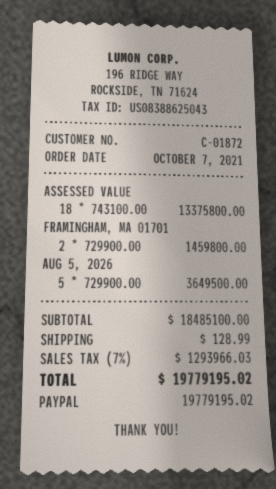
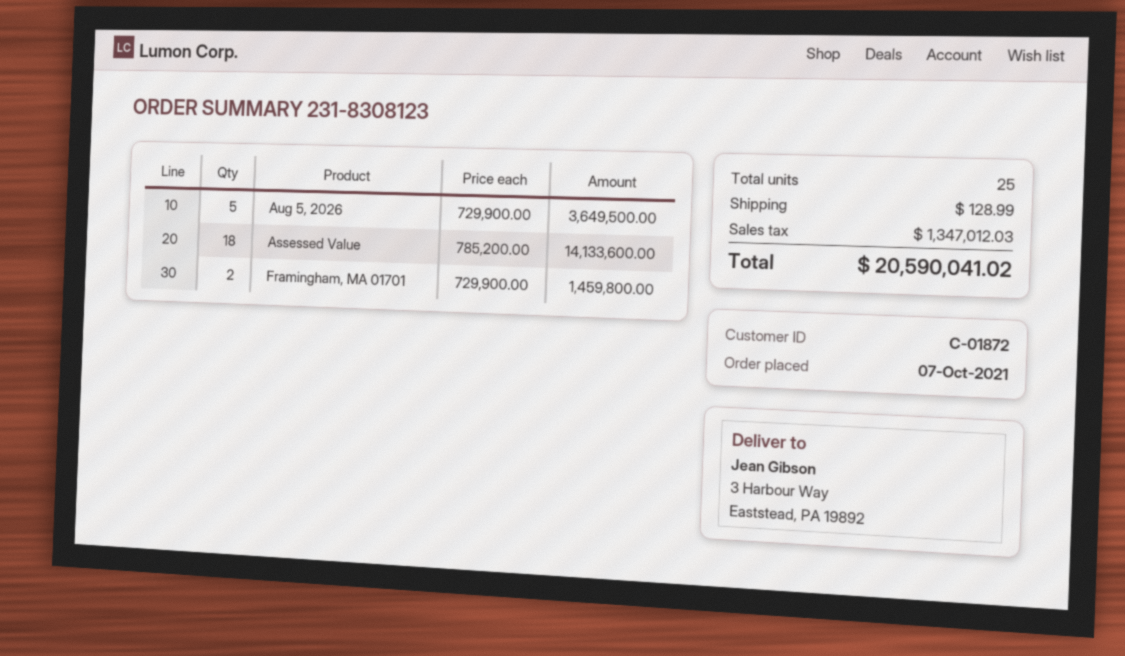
ASSESSED VALUE: 18 x 743100.00 = 13375800.00 -> 18 x 785200.00 = 14133600.00
tax: 1293966.03 -> 1347012.03
total: 19779195.02 -> 20590041.02

